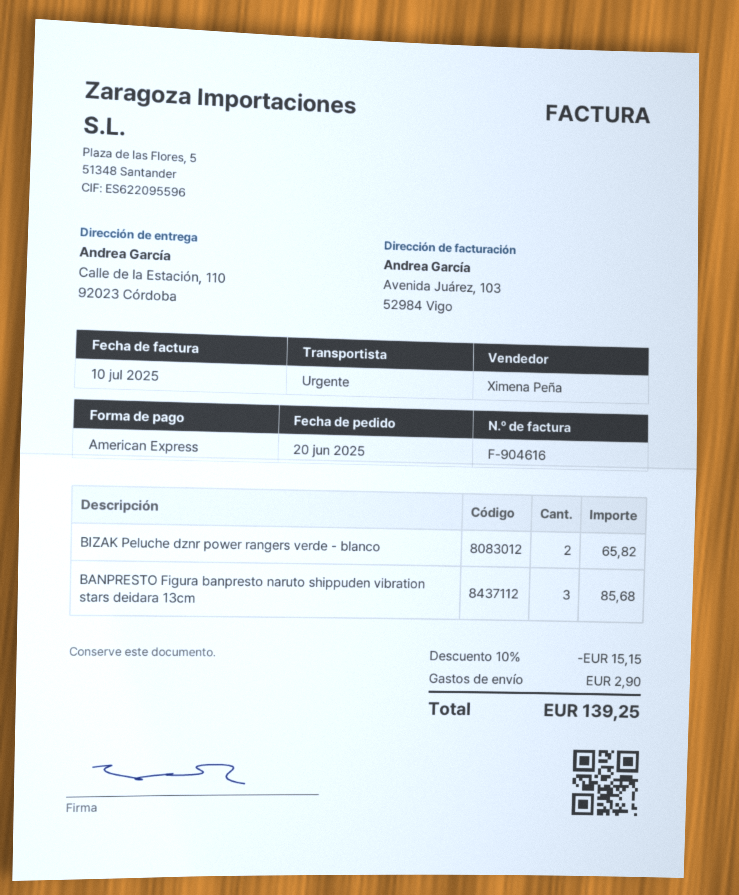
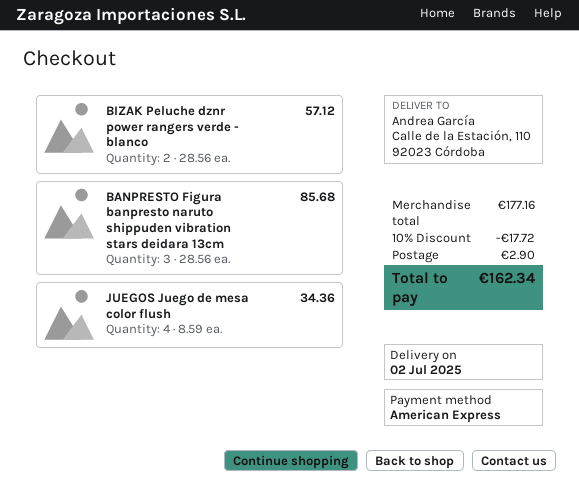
BIZAK Peluche dznr power rangers verde - blanco: 2 for 65.82 -> 2 for 57.12
JUEGOS Juego de mesa color flush: none -> 4 for 34.36
discount: 10% = 15.15 -> 10% = 17.72
total: 139.25 -> 162.34

